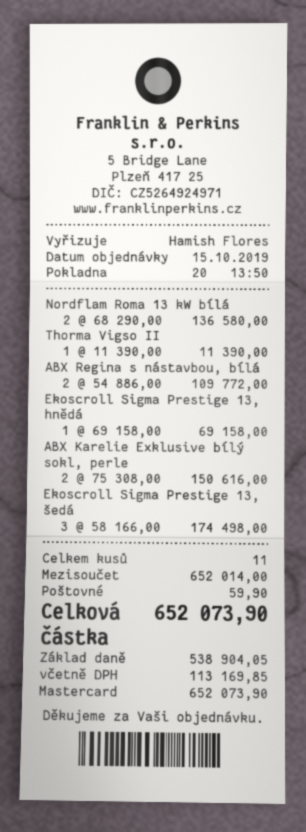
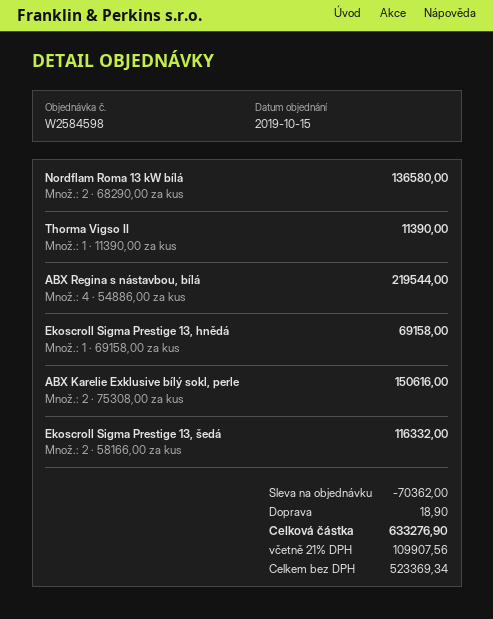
ABX Regina s nástavbou, bílá: 2 x 54886.00 = 109772.00 -> 4 x 54886.00 = 219544.00
Ekoscroll Sigma Prestige 13, šedá: 3 x 58166.00 = 174498.00 -> 2 x 58166.00 = 116332.00
discount: none -> 70362.00
shipping: 59.90 -> 18.90
net: 538904.05 -> 523369.34
tax: 113169.85 -> 109907.56
total: 652073.90 -> 633276.90

